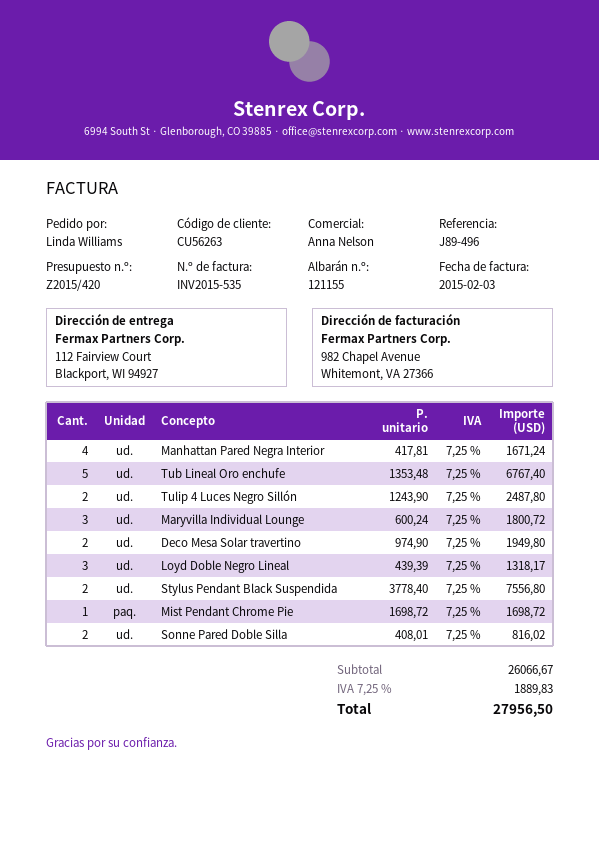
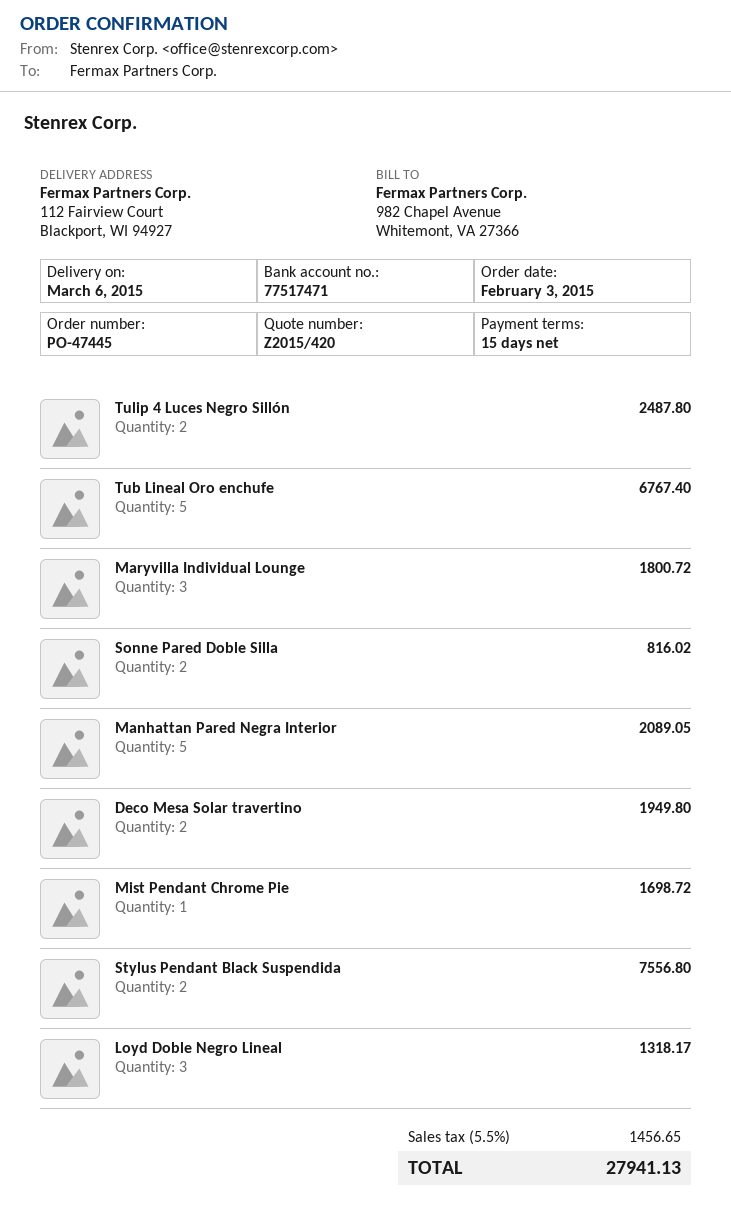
Manhattan Pared Negra Interior: 4 for 1671.24 -> 5 for 2089.05
tax: 7.25% = 1889.83 -> 5.5% = 1456.65
total: 27956.50 -> 27941.13

